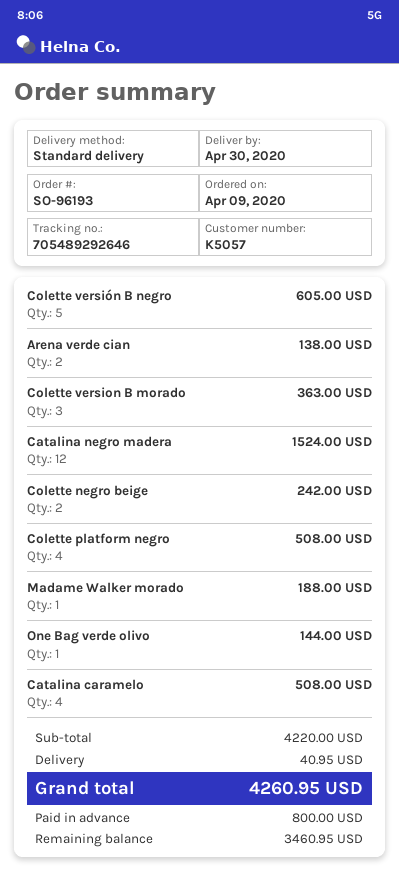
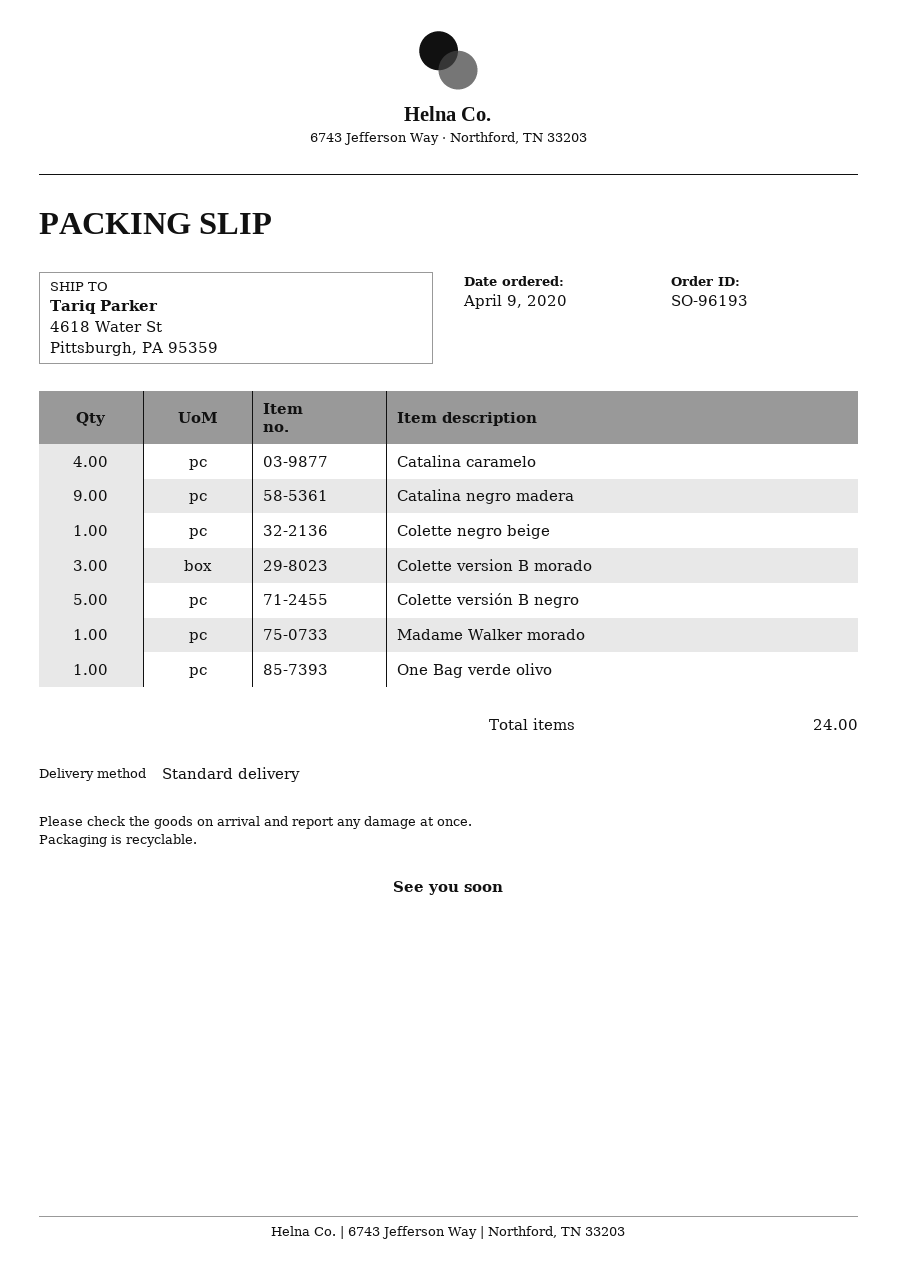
Arena verde cian: 2 -> none
Catalina negro madera: 12 -> 9
Colette negro beige: 2 -> 1
Colette platform negro: 4 -> none

